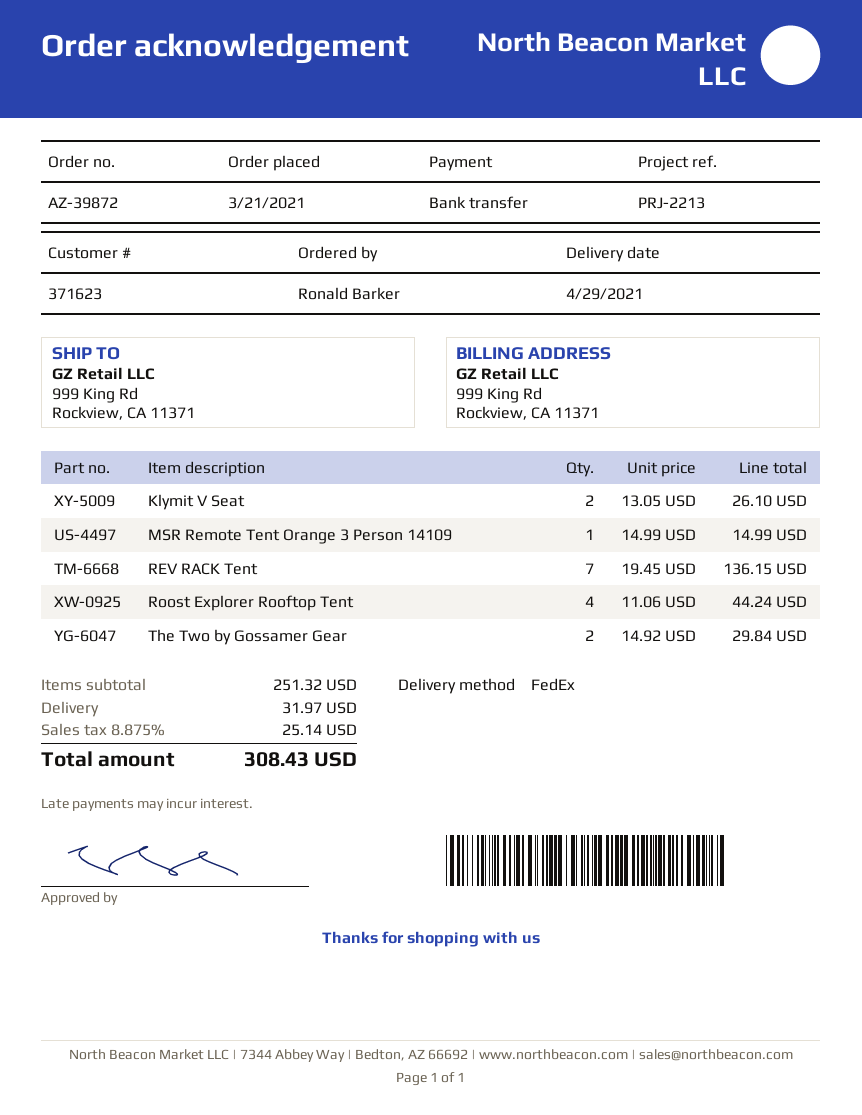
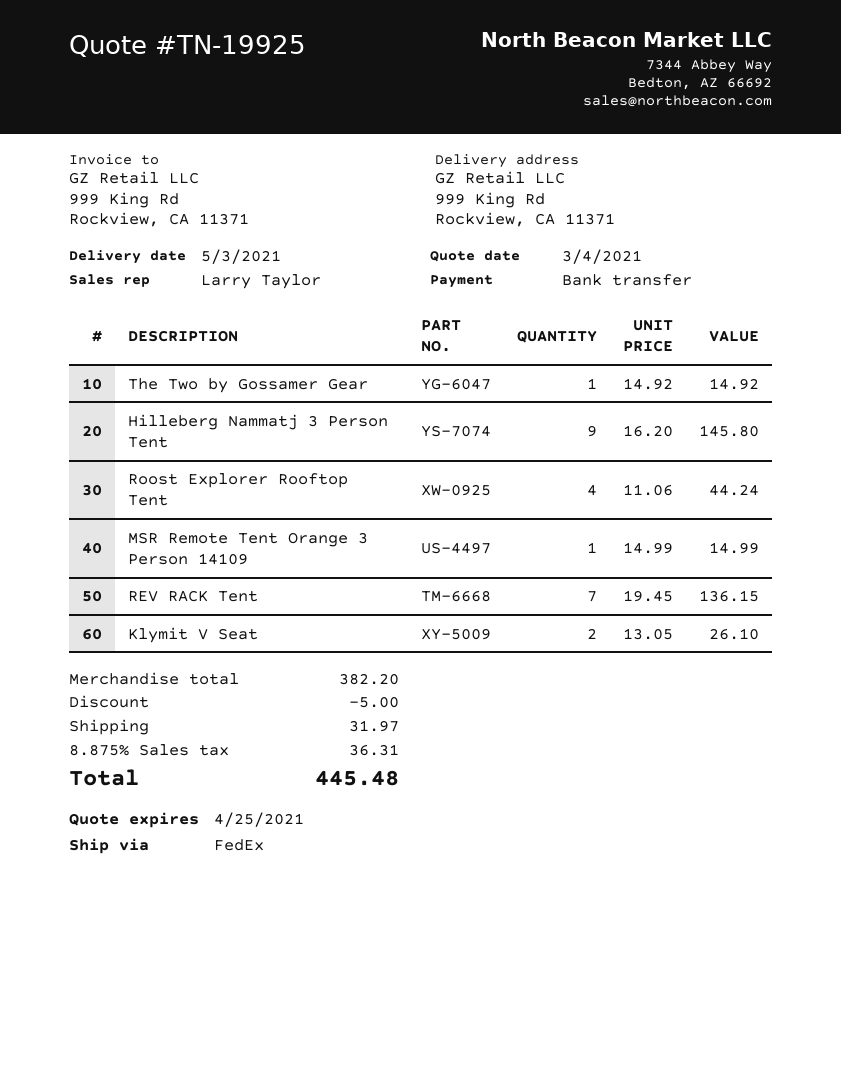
delivery date: 2021-04-29 -> 2021-05-03
The Two by Gossamer Gear: 2 x 14.92 = 29.84 -> 1 x 14.92 = 14.92
Hilleberg Nammatj 3 Person Tent: none -> 9 x 16.20 = 145.80
subtotal: 251.32 -> 382.20
discount: none -> 5.00
tax: 8.875% = 25.14 -> 8.875% = 36.31
total: 308.43 -> 445.48

